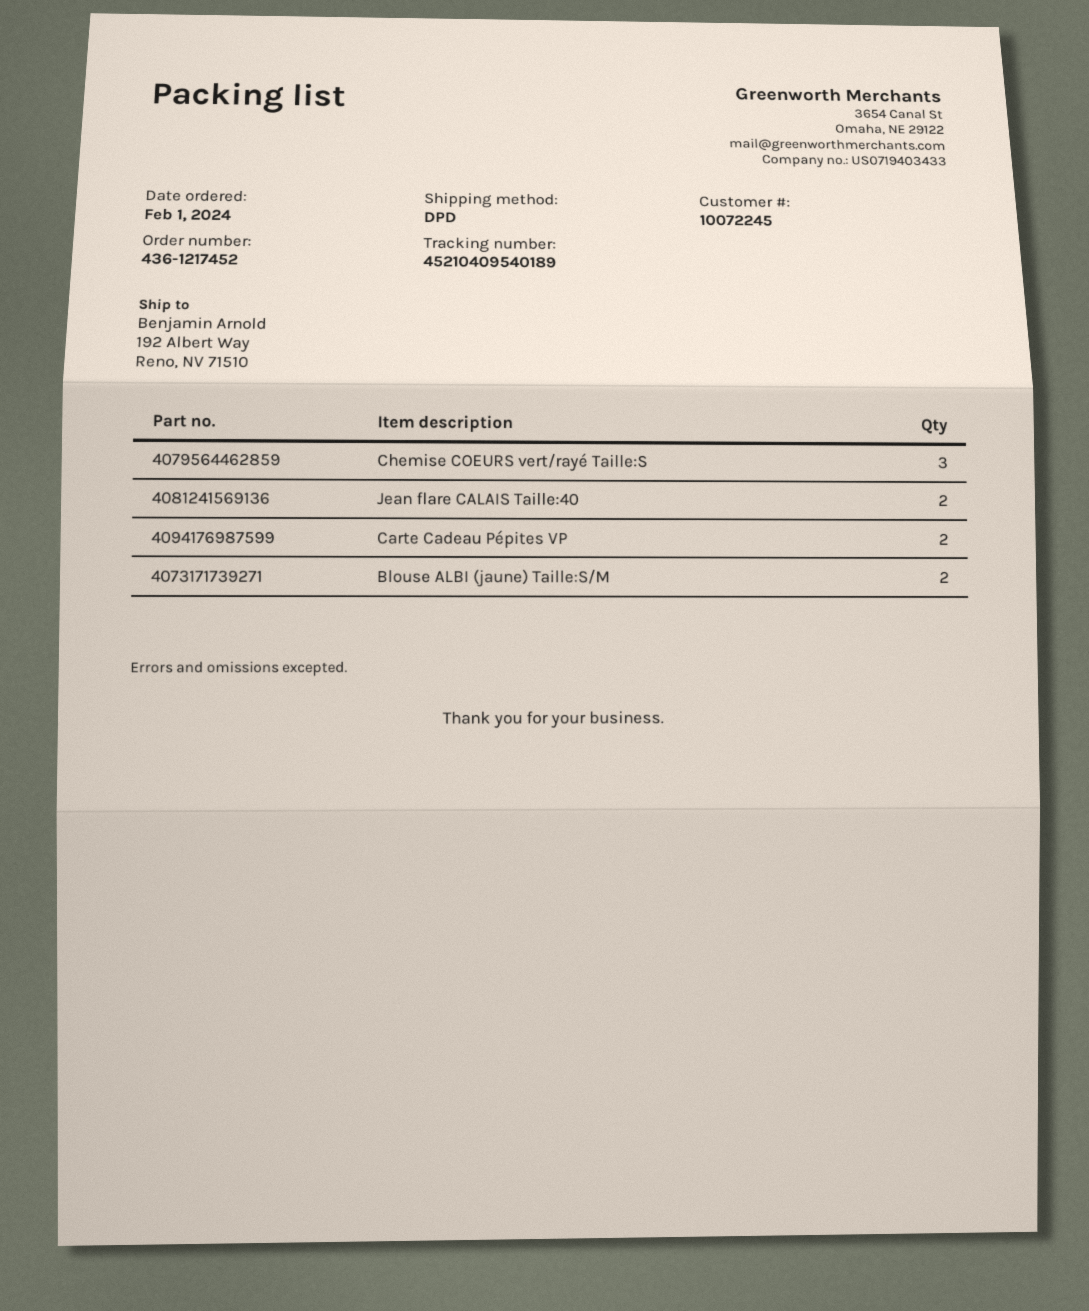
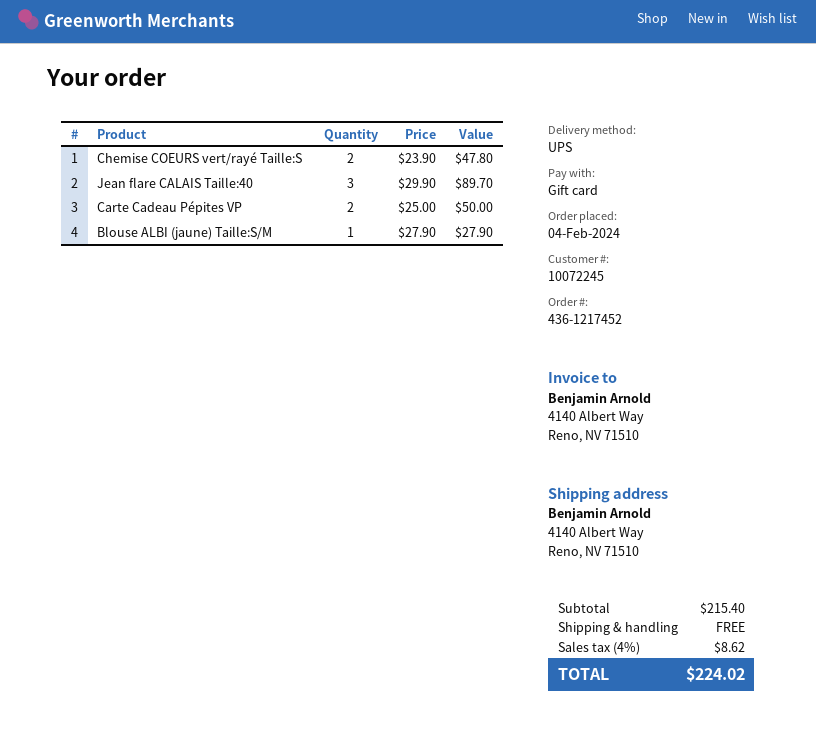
order date: 2024-02-01 -> 2024-02-04
shipping method: DPD -> UPS
ship to: 192 Albert Way, Reno, NV 71510 -> 4140 Albert Way, Reno, NV 71510
Chemise COEURS vert/rayé Taille:S: 3 -> 2
Jean flare CALAIS Taille:40: 2 -> 3
Blouse ALBI (jaune) Taille:S/M: 2 -> 1

